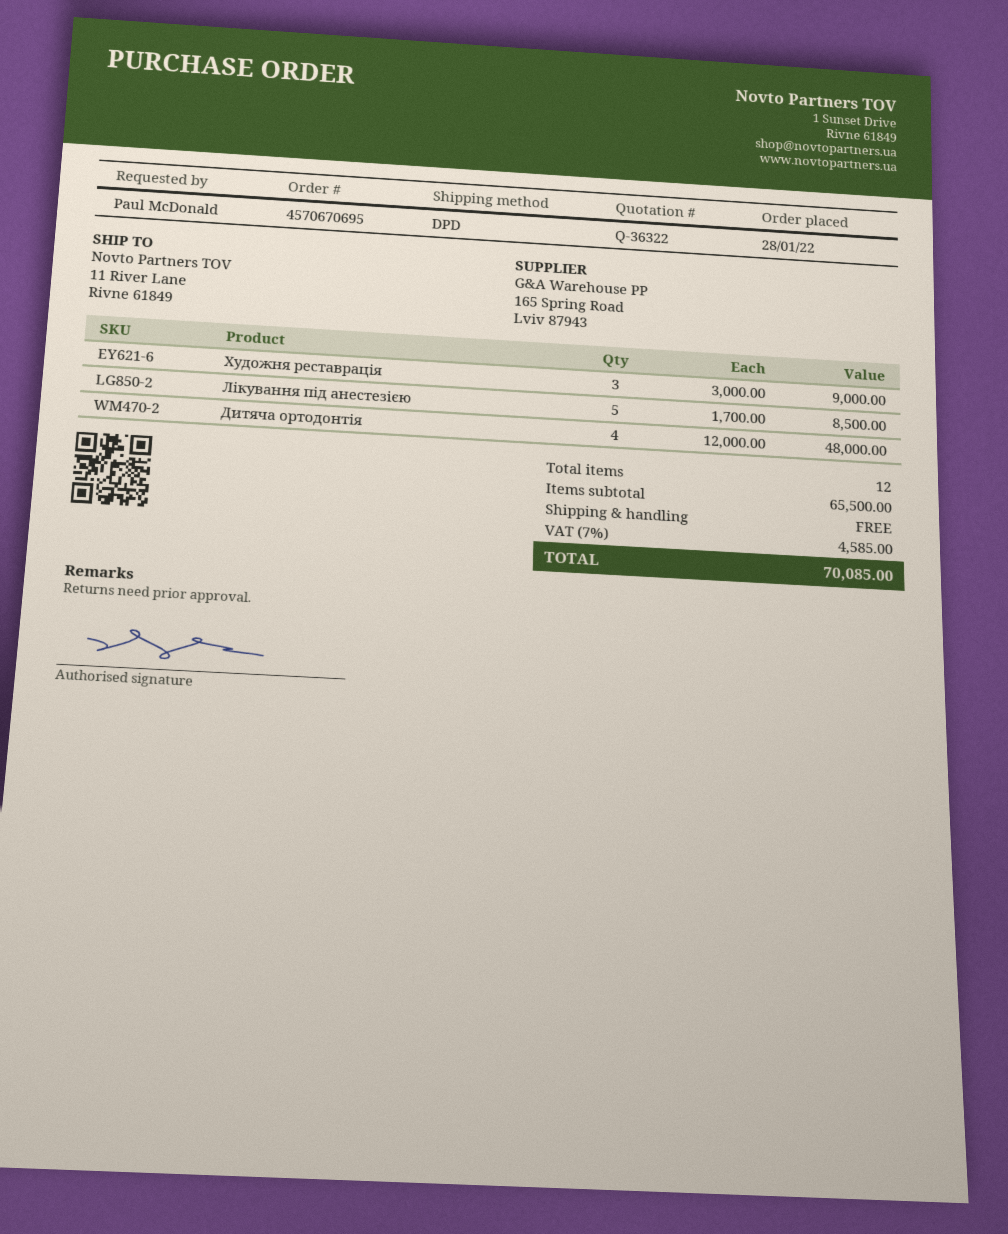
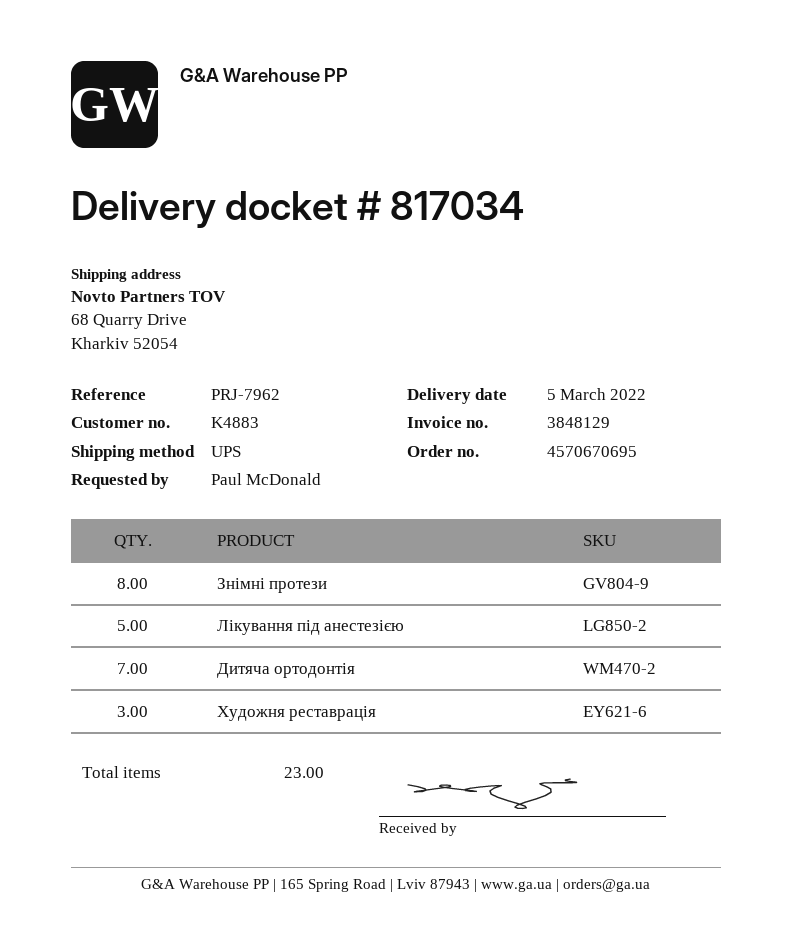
shipping method: DPD -> UPS
ship to: 11 River Lane, Rivne 61849 -> 68 Quarry Drive, Kharkiv 52054
Дитяча ортодонтія: 4 -> 7
Знімні протези: none -> 8
total quantity: 12 -> 23

